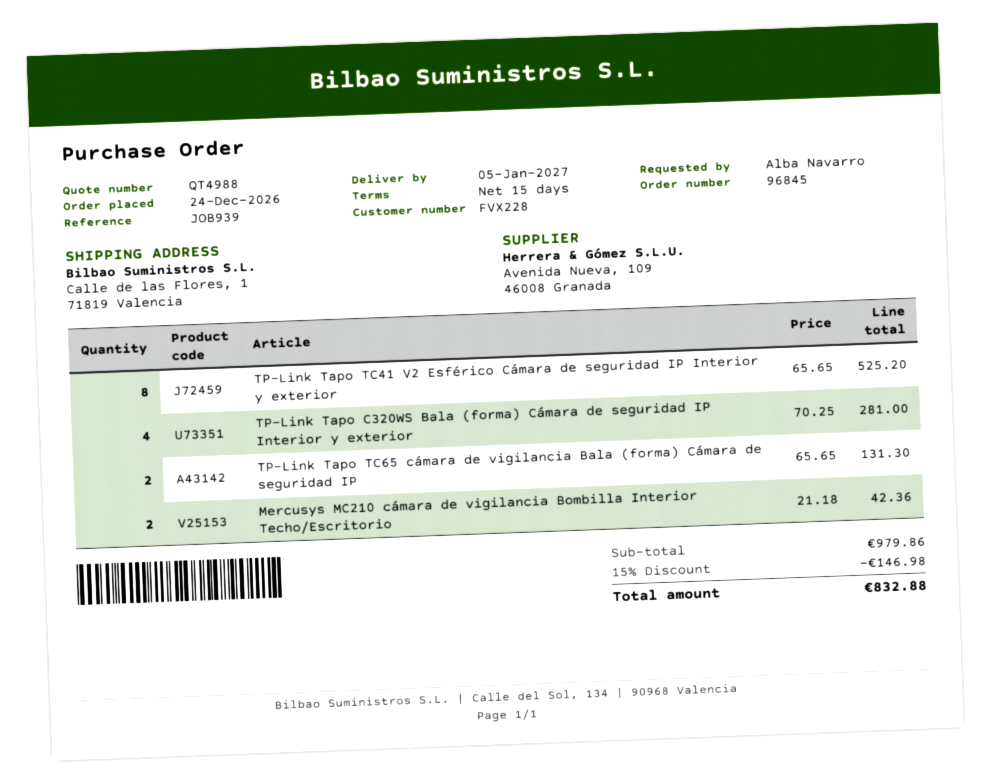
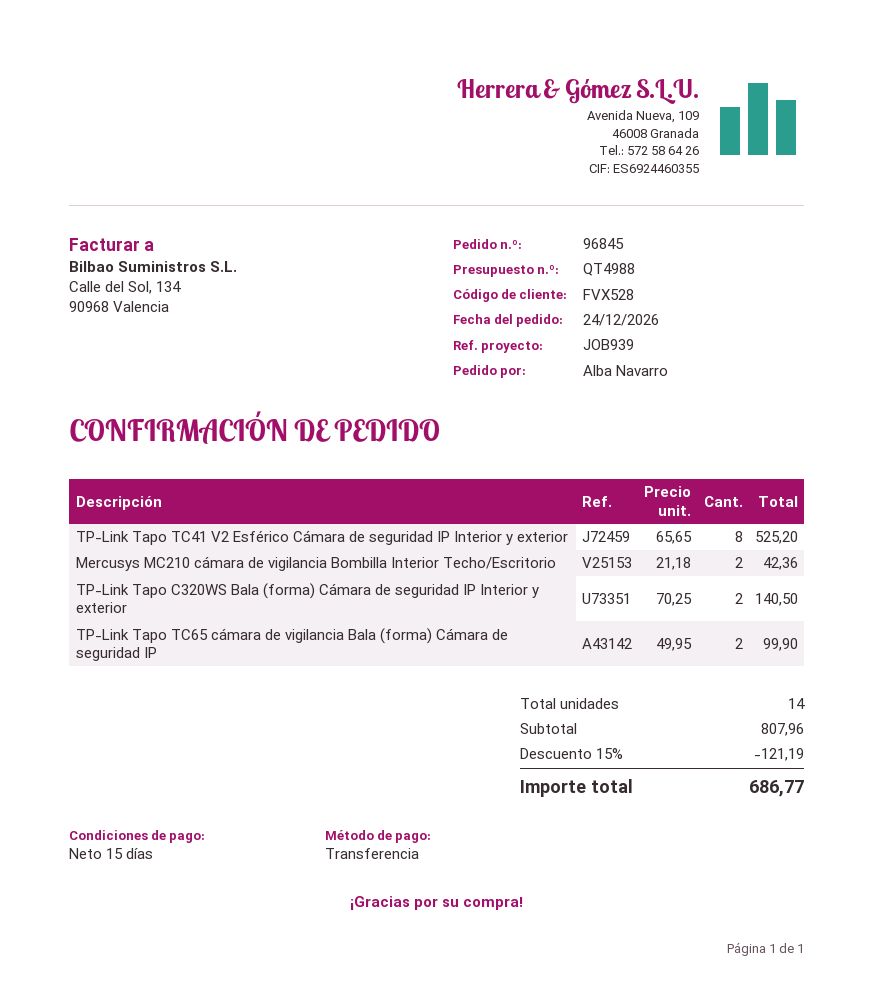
customer number: FVX228 -> FVX528
TP-Link Tapo C320WS Bala (forma) Cámara de seguridad IP Interior y exterior: 4 x 70.25 = 281.00 -> 2 x 70.25 = 140.50
TP-Link Tapo TC65 cámara de vigilancia Bala (forma) Cámara de seguridad IP: 2 x 65.65 = 131.30 -> 2 x 49.95 = 99.90
subtotal: 979.86 -> 807.96
discount: 15% = 146.98 -> 15% = 121.19
total: 832.88 -> 686.77

